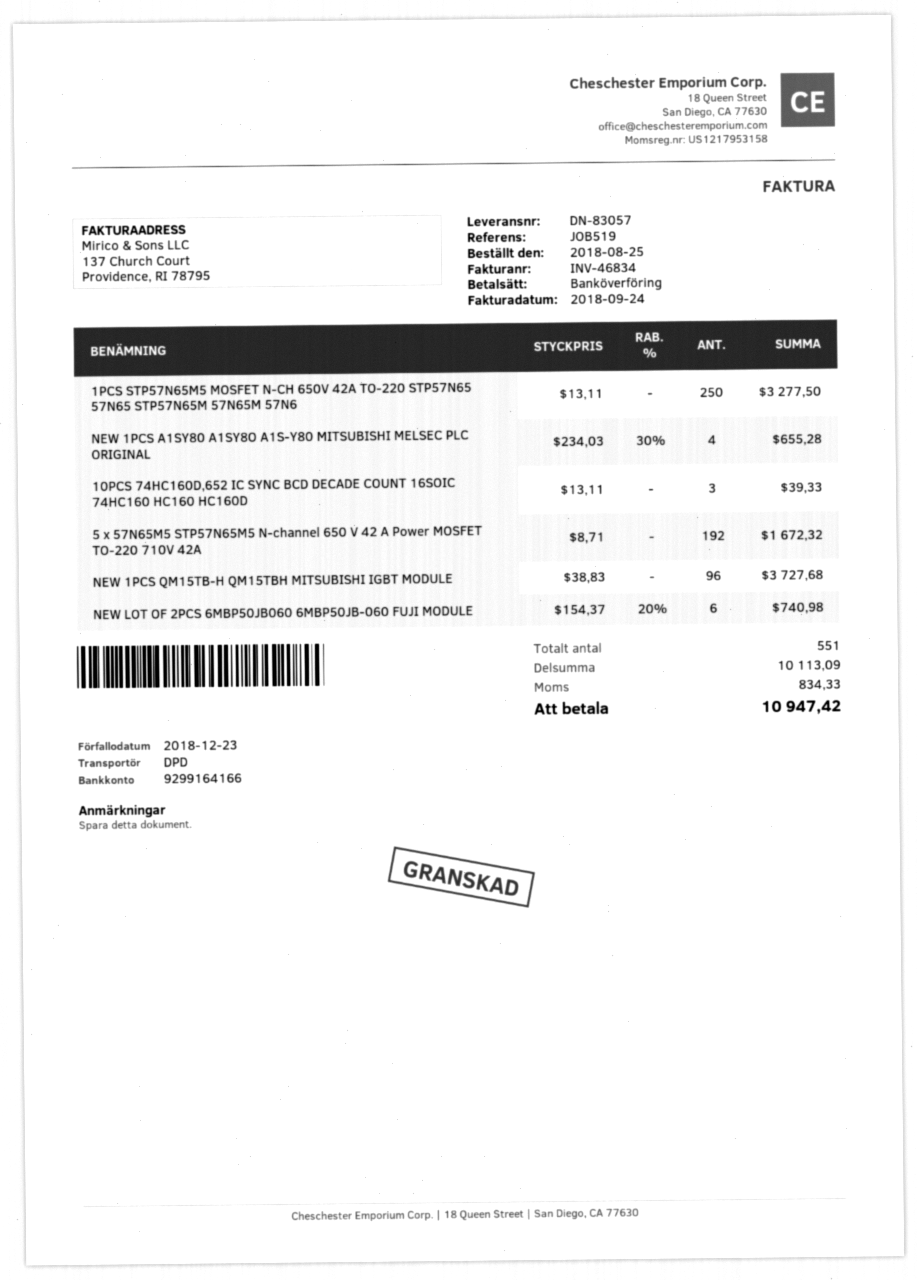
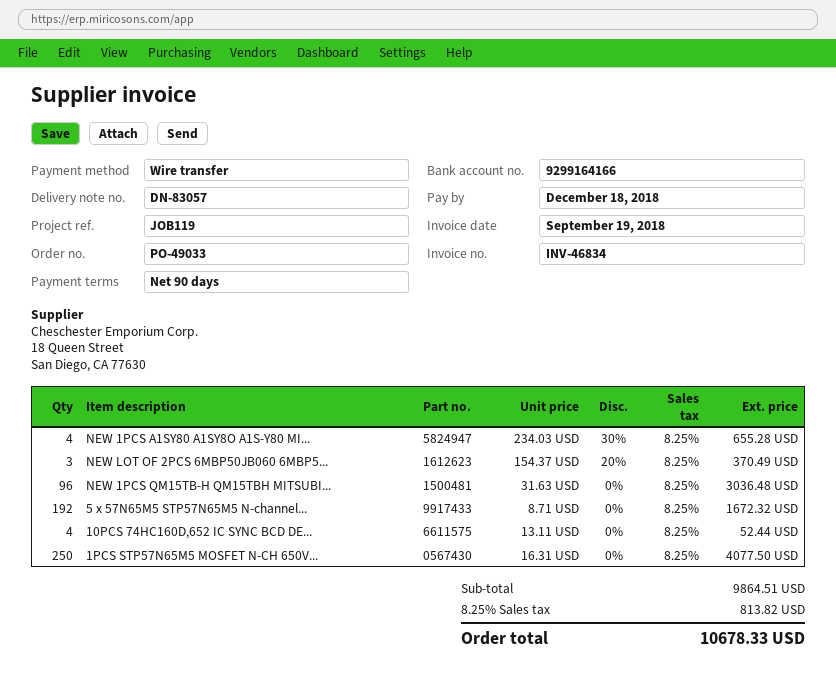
invoice date: 2018-09-24 -> 2018-09-19
due date: 2018-12-23 -> 2018-12-18
reference: JOB519 -> JOB119
1PCS STP57N65M5 MOSFET N-CH 650V 42A TO-220 STP57N65 57N65 STP57N65M 57N65M 57N6: 250 x 13.11 = 3277.50 -> 250 x 16.31 = 4077.50
10PCS 74HC160D,652 IC SYNC BCD DECADE COUNT 16SOIC 74HC160 HC160 HC160D: 3 x 13.11 = 39.33 -> 4 x 13.11 = 52.44
NEW 1PCS QM15TB-H QM15TBH MITSUBISHI IGBT MODULE: 96 x 38.83 = 3727.68 -> 96 x 31.63 = 3036.48
NEW LOT OF 2PCS 6MBP50JB060 6MBP50JB-060 FUJI MODULE: 6 x 154.37 - 20% = 740.98 -> 3 x 154.37 - 20% = 370.49
subtotal: 10113.09 -> 9864.51
tax: 834.33 -> 813.82
total: 10947.42 -> 10678.33

